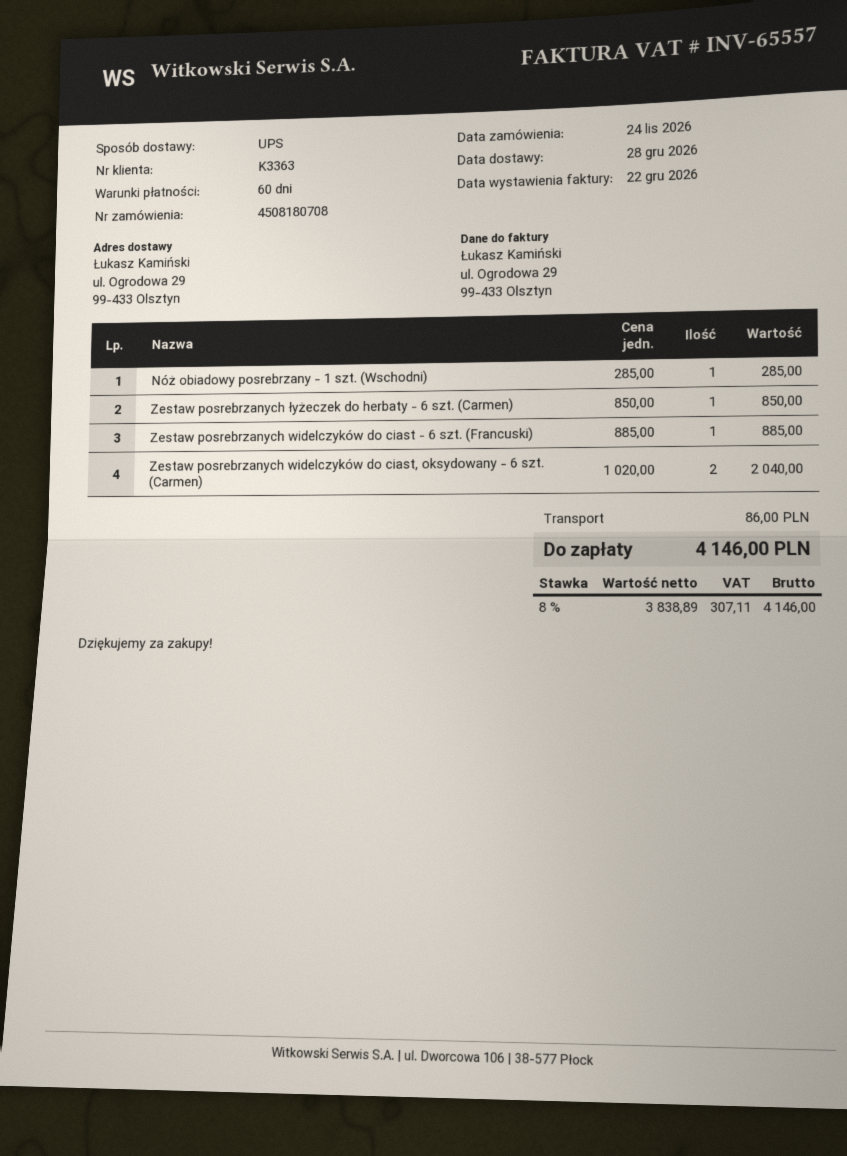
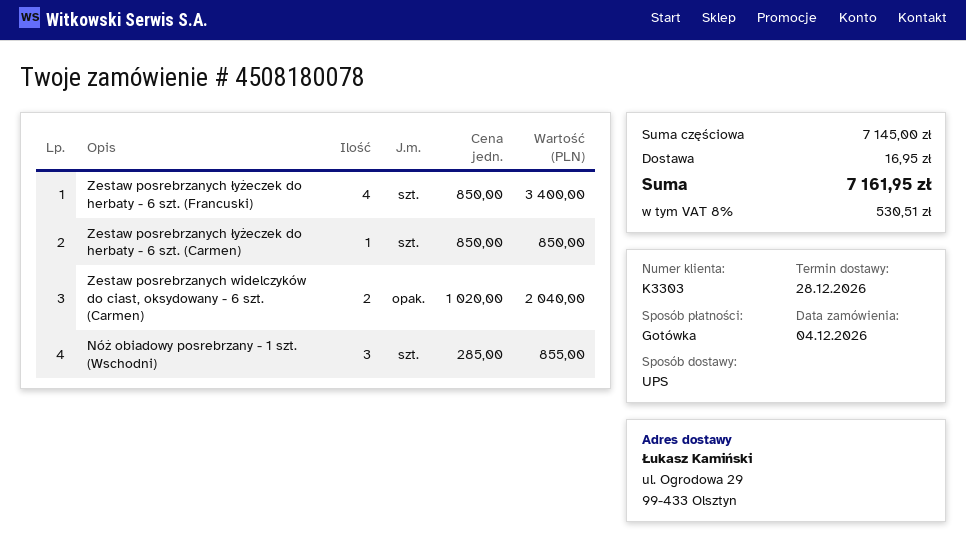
order number: 4508180708 -> 4508180078
order date: 2026-11-24 -> 2026-12-04
customer number: K3363 -> K3303
Nóż obiadowy posrebrzany - 1 szt. (Wschodni): 1 x 285.00 = 285.00 -> 3 x 285.00 = 855.00
Zestaw posrebrzanych widelczyków do ciast - 6 szt. (Francuski): 1 x 885.00 = 885.00 -> none
Zestaw posrebrzanych łyżeczek do herbaty - 6 szt. (Francuski): none -> 4 x 850.00 = 3400.00
shipping: 86.00 -> 16.95
tax: 8% = 307.11 -> 8% = 530.51
total: 4146.00 -> 7161.95

